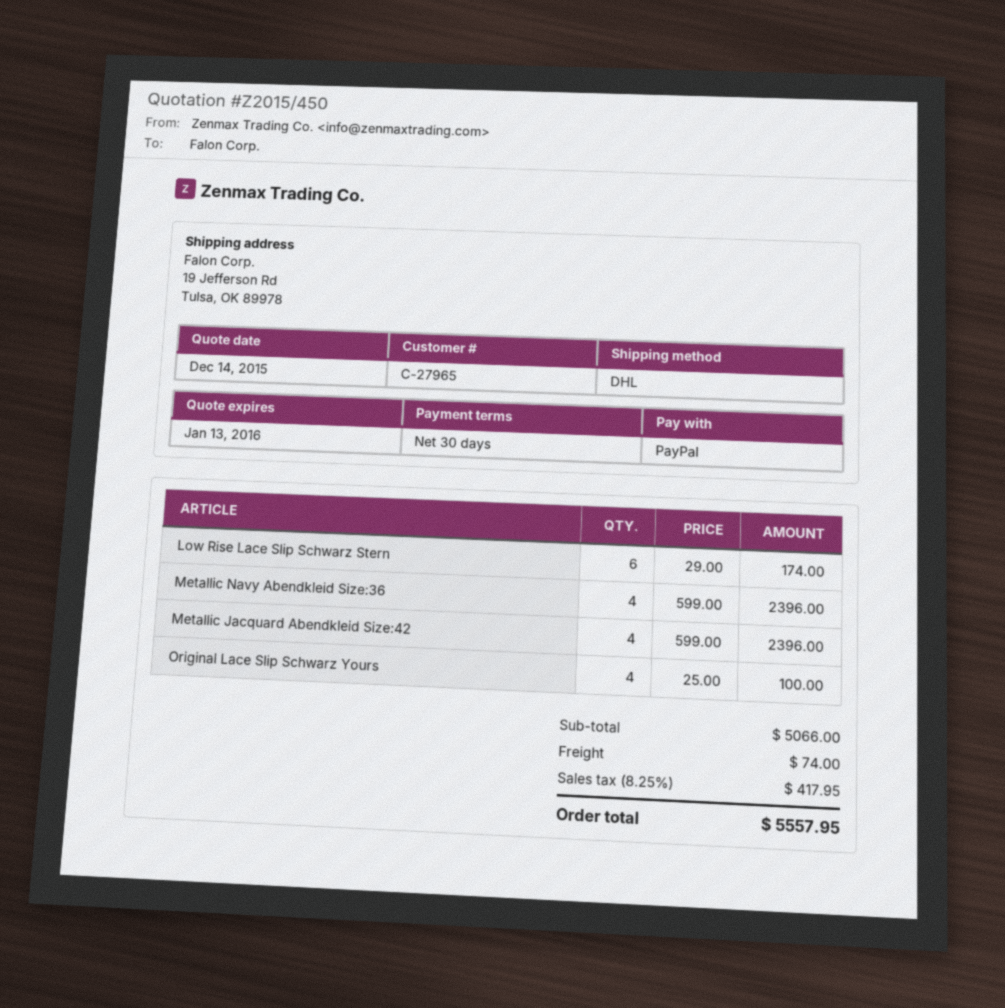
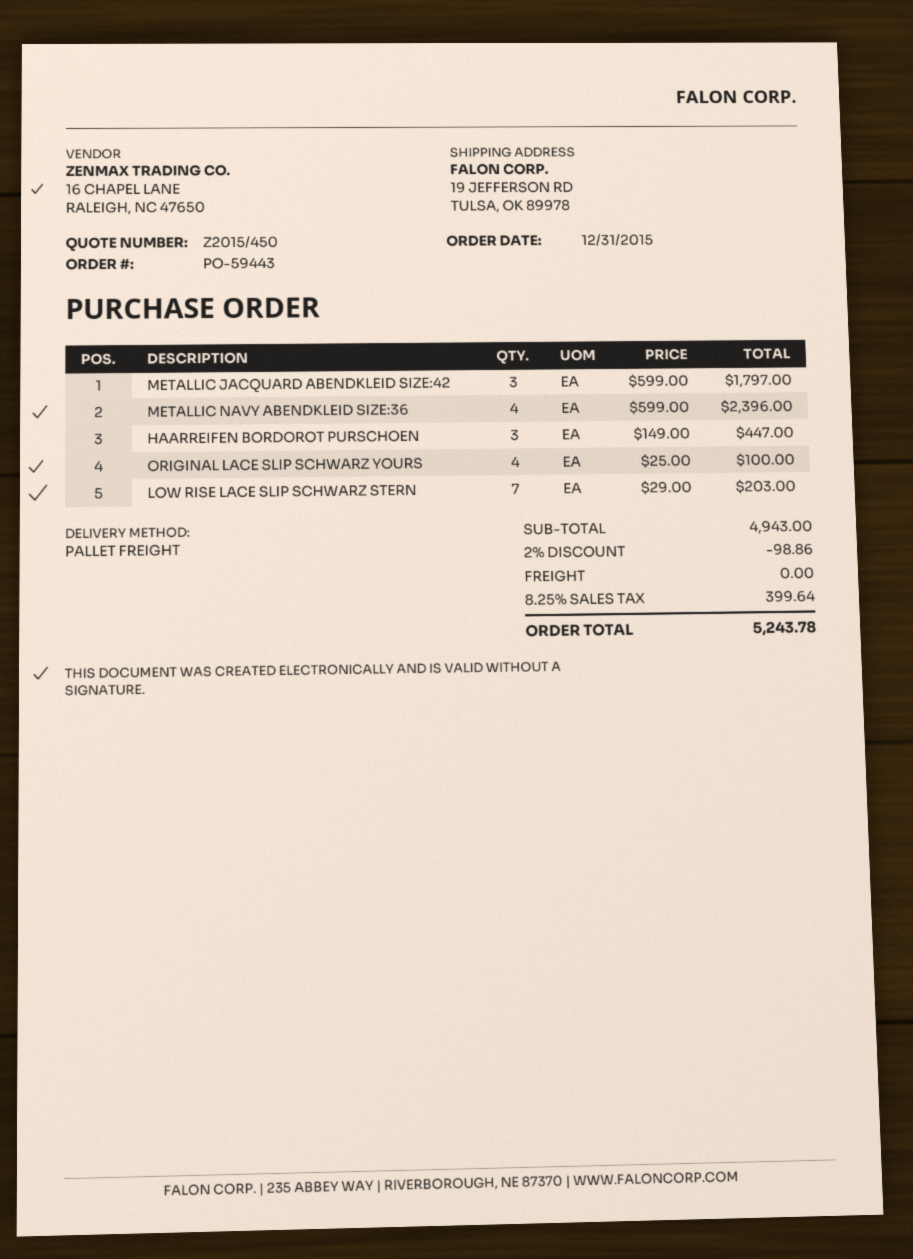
shipping method: DHL -> pallet freight
Low Rise Lace Slip Schwarz Stern: 6 x 29.00 = 174.00 -> 7 x 29.00 = 203.00
Metallic Jacquard Abendkleid Size:42: 4 x 599.00 = 2396.00 -> 3 x 599.00 = 1797.00
HAARREIFEN BORDOROT PURSCHOEN: none -> 3 x 149.00 = 447.00
subtotal: 5066.00 -> 4943.00
discount: none -> 2% = 98.86
shipping: 74.00 -> 0.00
tax: 8.25% = 417.95 -> 8.25% = 399.64
total: 5557.95 -> 5243.78

